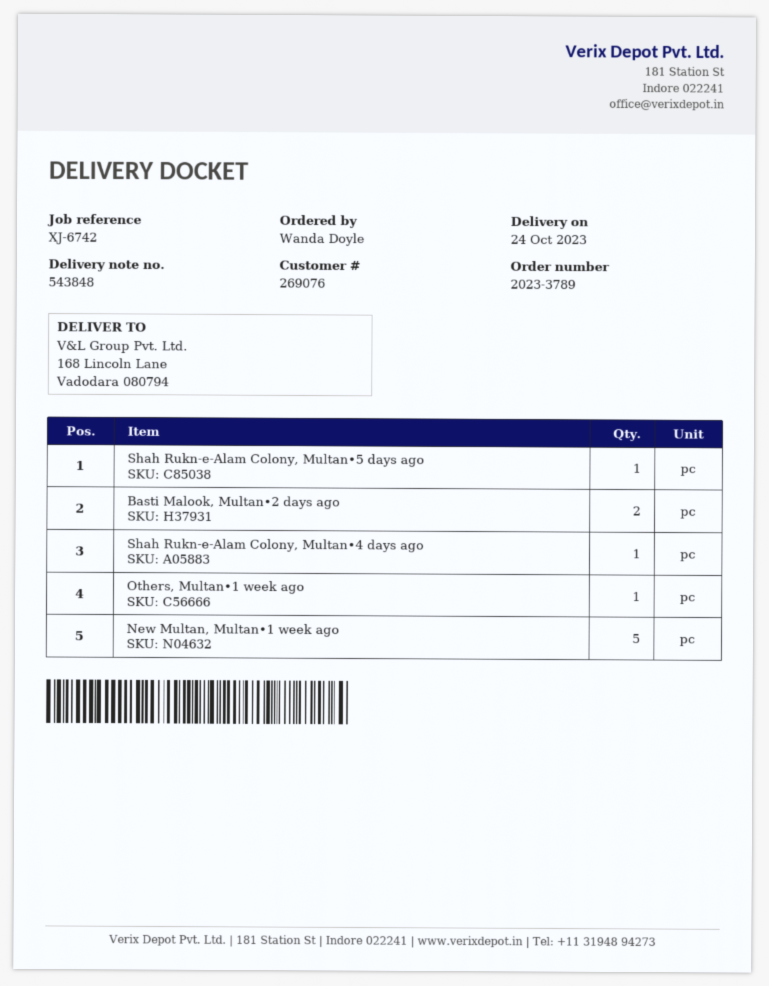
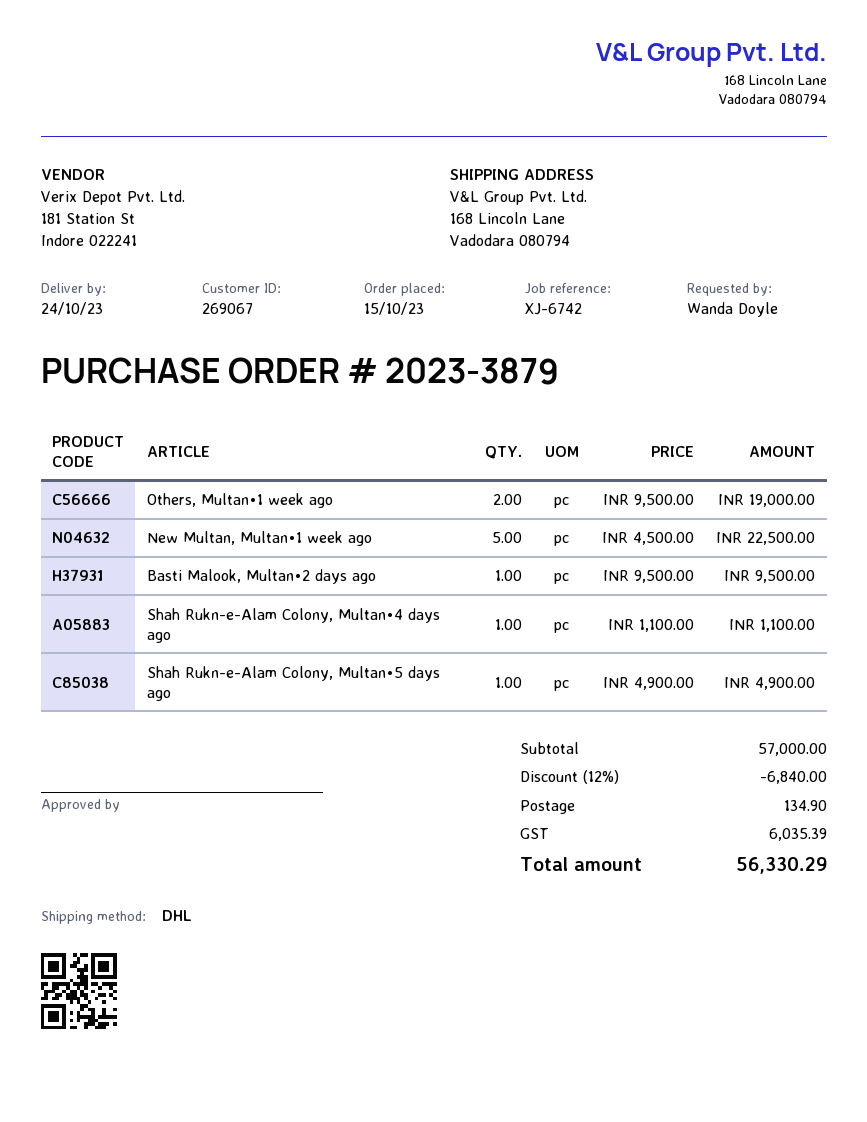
order number: 2023-3789 -> 2023-3879
customer number: 269076 -> 269067
Basti Malook, Multan•2 days ago: 2 -> 1
Others, Multan•1 week ago: 1 -> 2

